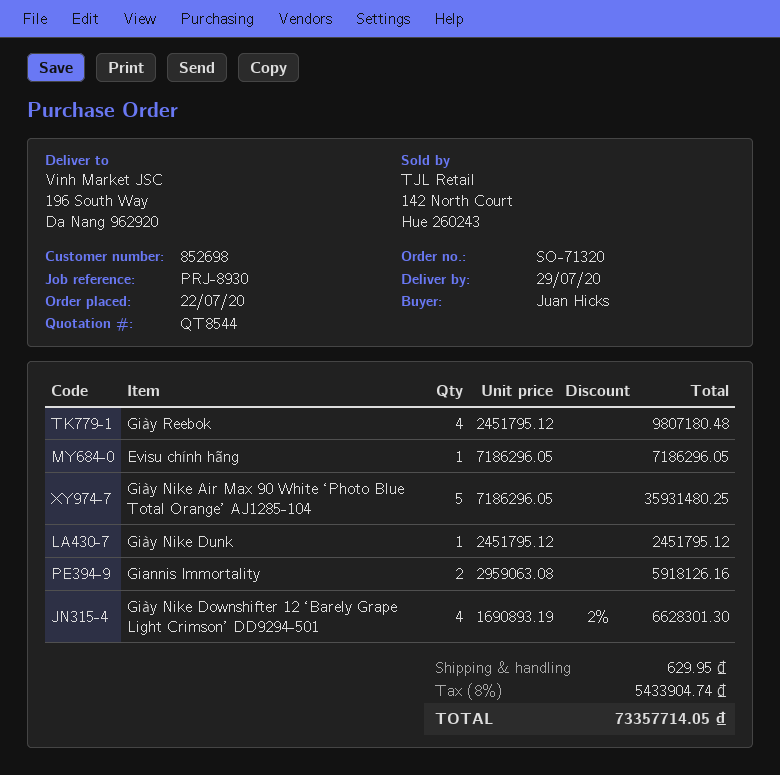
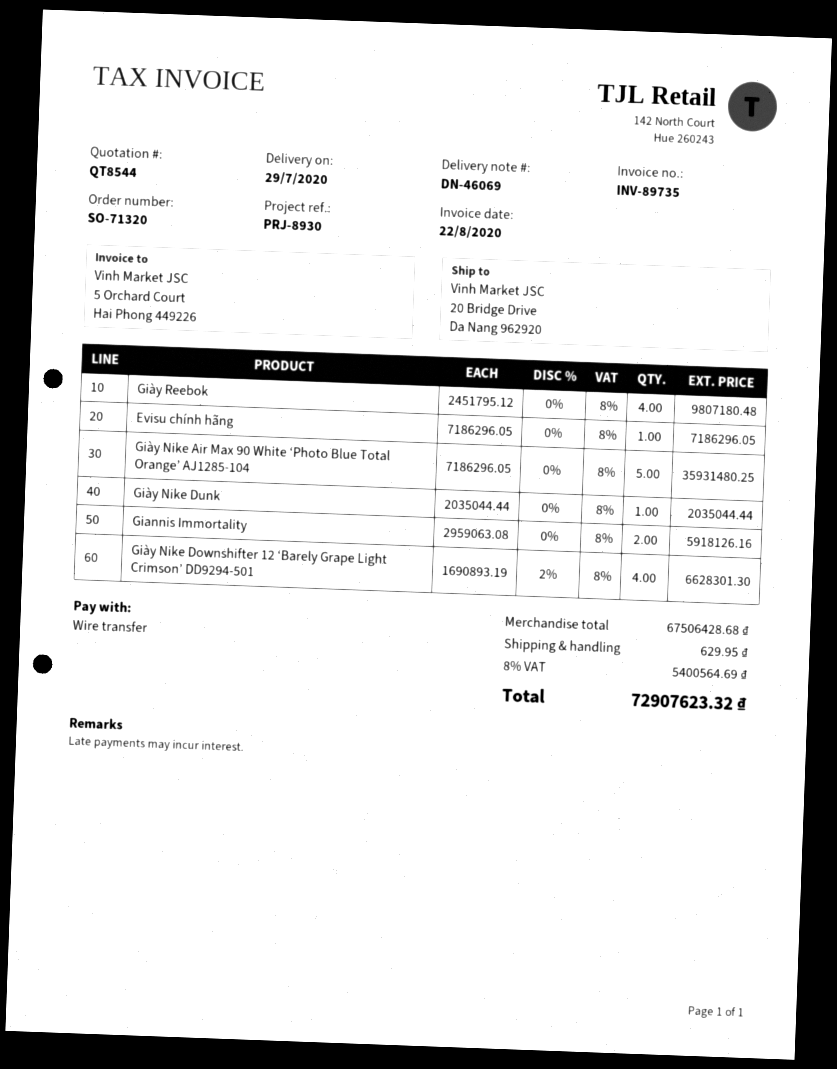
ship to: 196 South Way, Da Nang 962920 -> 20 Bridge Drive, Da Nang 962920
Giày Nike Dunk: 1 x 2451795.12 = 2451795.12 -> 1 x 2035044.44 = 2035044.44
tax: 8% = 5433904.74 -> 8% = 5400564.69
total: 73357714.05 -> 72907623.32

